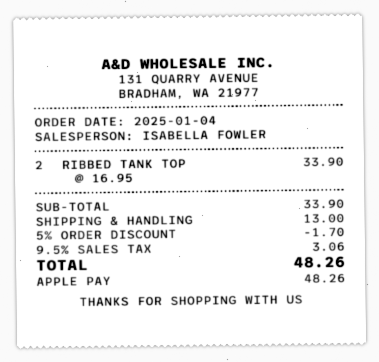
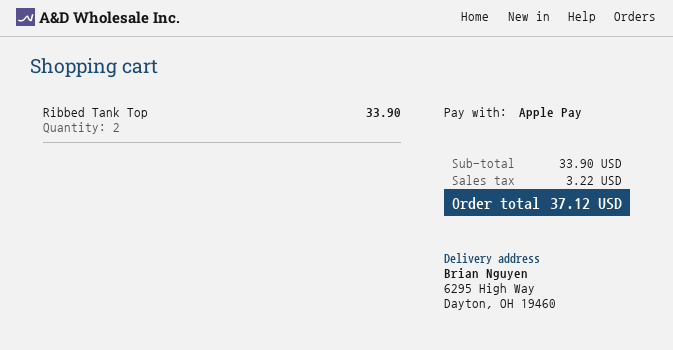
discount: 5% = 1.70 -> none
shipping: 13.00 -> none
tax: 3.06 -> 3.22
total: 48.26 -> 37.12

